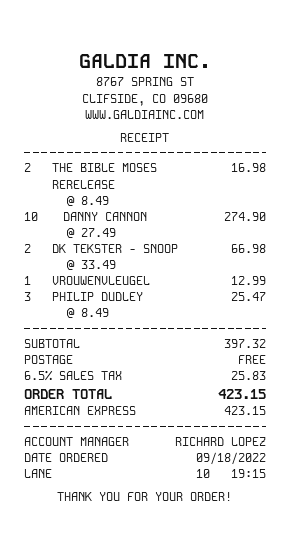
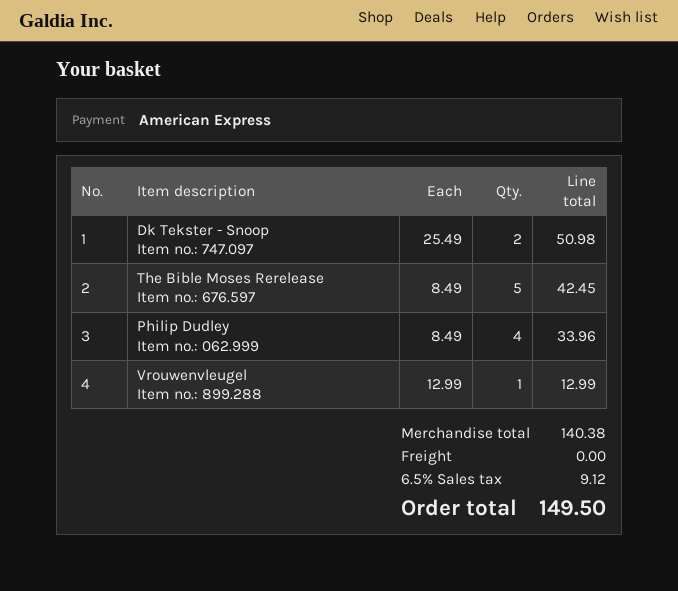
THE BIBLE MOSES RERELEASE: 2 x 8.49 = 16.98 -> 5 x 8.49 = 42.45
DANNY CANNON: 10 x 27.49 = 274.90 -> none
DK TEKSTER - SNOOP: 2 x 33.49 = 66.98 -> 2 x 25.49 = 50.98
PHILIP DUDLEY: 3 x 8.49 = 25.47 -> 4 x 8.49 = 33.96
subtotal: 397.32 -> 140.38
tax: 6.5% = 25.83 -> 6.5% = 9.12
total: 423.15 -> 149.50

